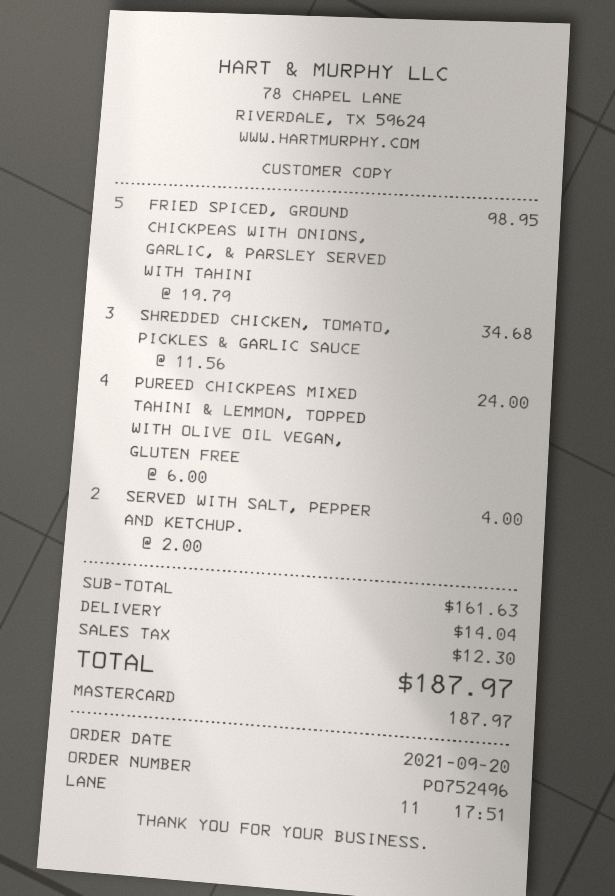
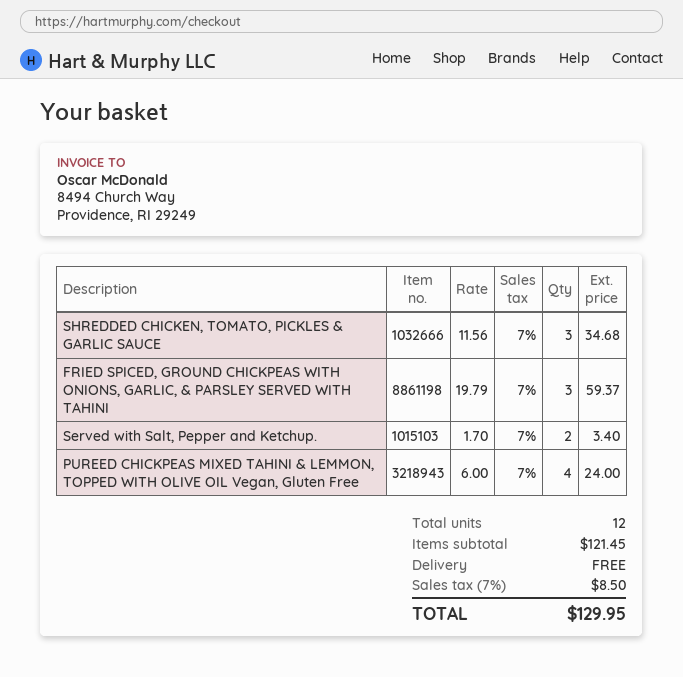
FRIED SPICED, GROUND CHICKPEAS WITH ONIONS, GARLIC, & PARSLEY SERVED WITH TAHINI: 5 x 19.79 = 98.95 -> 3 x 19.79 = 59.37
SERVED WITH SALT, PEPPER AND KETCHUP.: 2 x 2.00 = 4.00 -> 2 x 1.70 = 3.40
subtotal: 161.63 -> 121.45
shipping: 14.04 -> 0.00
tax: 12.30 -> 8.50
total: 187.97 -> 129.95

